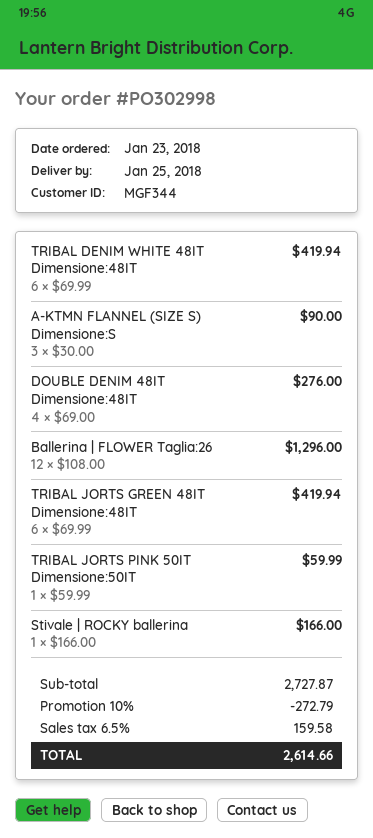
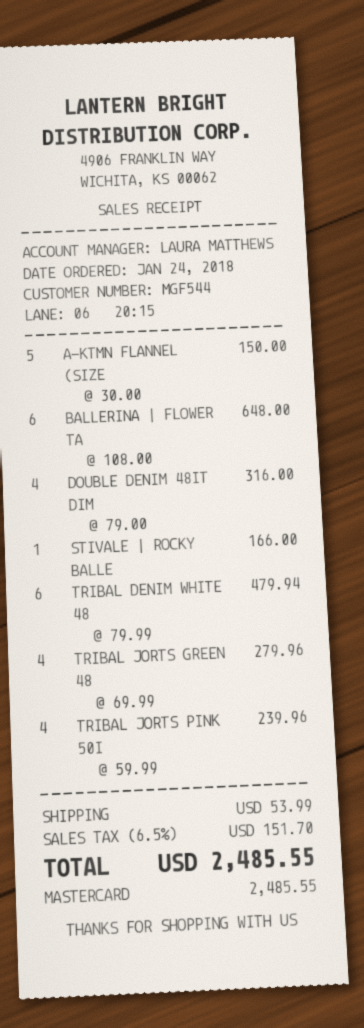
order date: 2018-01-23 -> 2018-01-24
customer number: MGF344 -> MGF544
TRIBAL DENIM WHITE 48IT Dimensione:48IT: 6 x 69.99 = 419.94 -> 6 x 79.99 = 479.94
A-KTMN FLANNEL (SIZE S) Dimensione:S: 3 x 30.00 = 90.00 -> 5 x 30.00 = 150.00
DOUBLE DENIM 48IT Dimensione:48IT: 4 x 69.00 = 276.00 -> 4 x 79.00 = 316.00
Ballerina | FLOWER Taglia:26: 12 x 108.00 = 1296.00 -> 6 x 108.00 = 648.00
TRIBAL JORTS GREEN 48IT Dimensione:48IT: 6 x 69.99 = 419.94 -> 4 x 69.99 = 279.96
TRIBAL JORTS PINK 50IT Dimensione:50IT: 1 x 59.99 = 59.99 -> 4 x 59.99 = 239.96
discount: 10% = 272.79 -> none
shipping: none -> 53.99
tax: 6.5% = 159.58 -> 6.5% = 151.70
total: 2614.66 -> 2485.55

